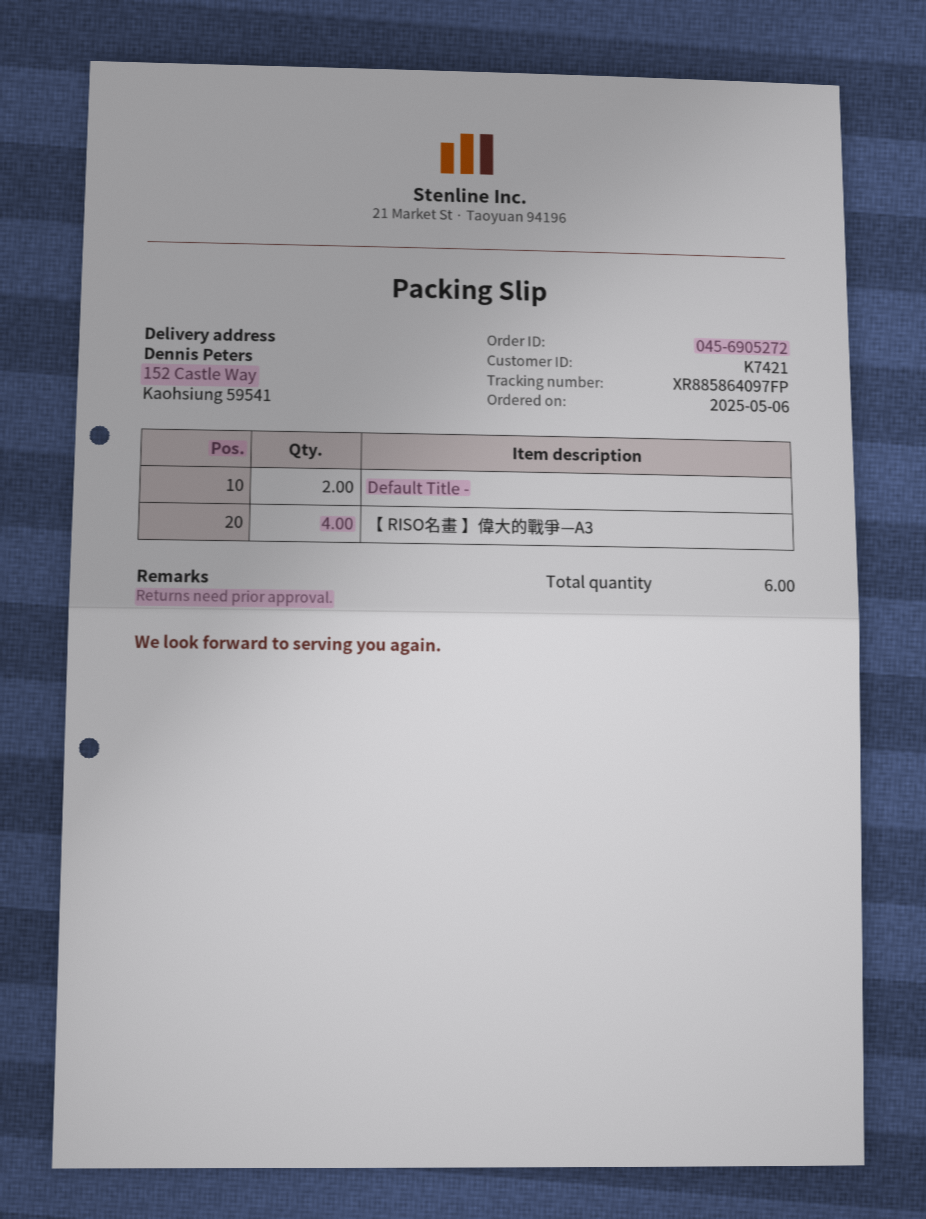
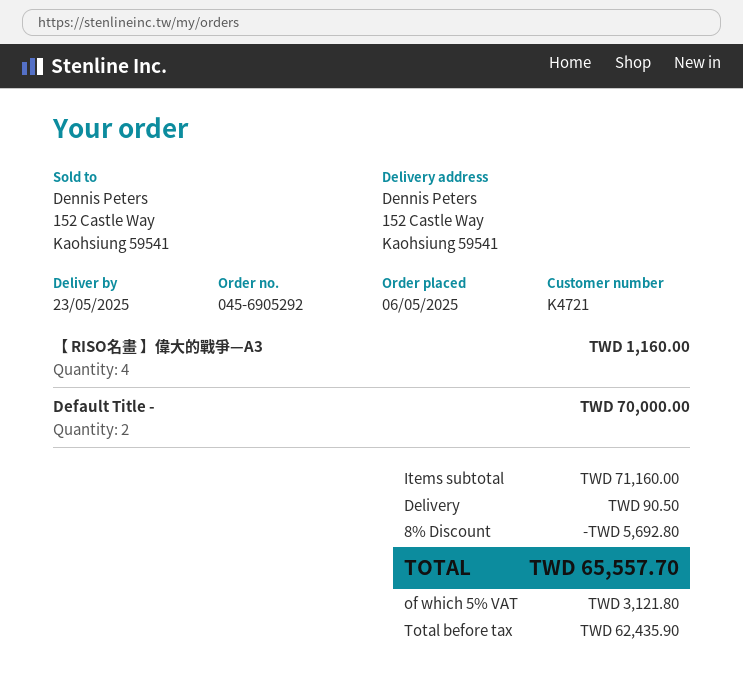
order number: 045-6905272 -> 045-6905292
customer number: K7421 -> K4721

